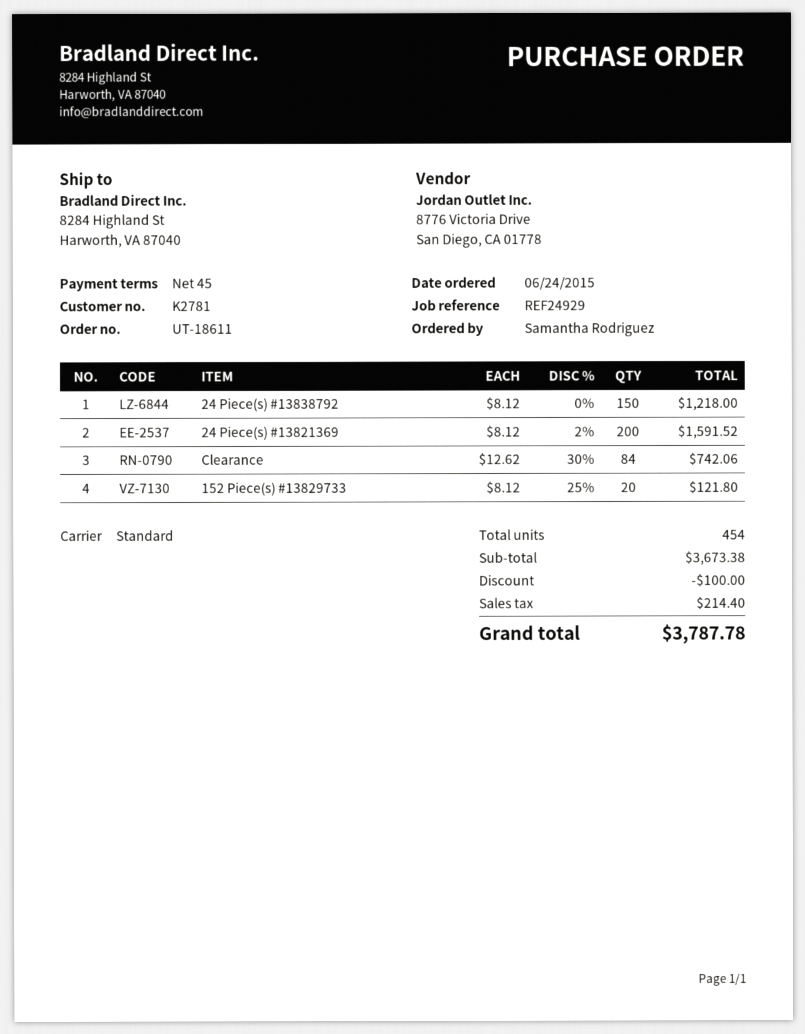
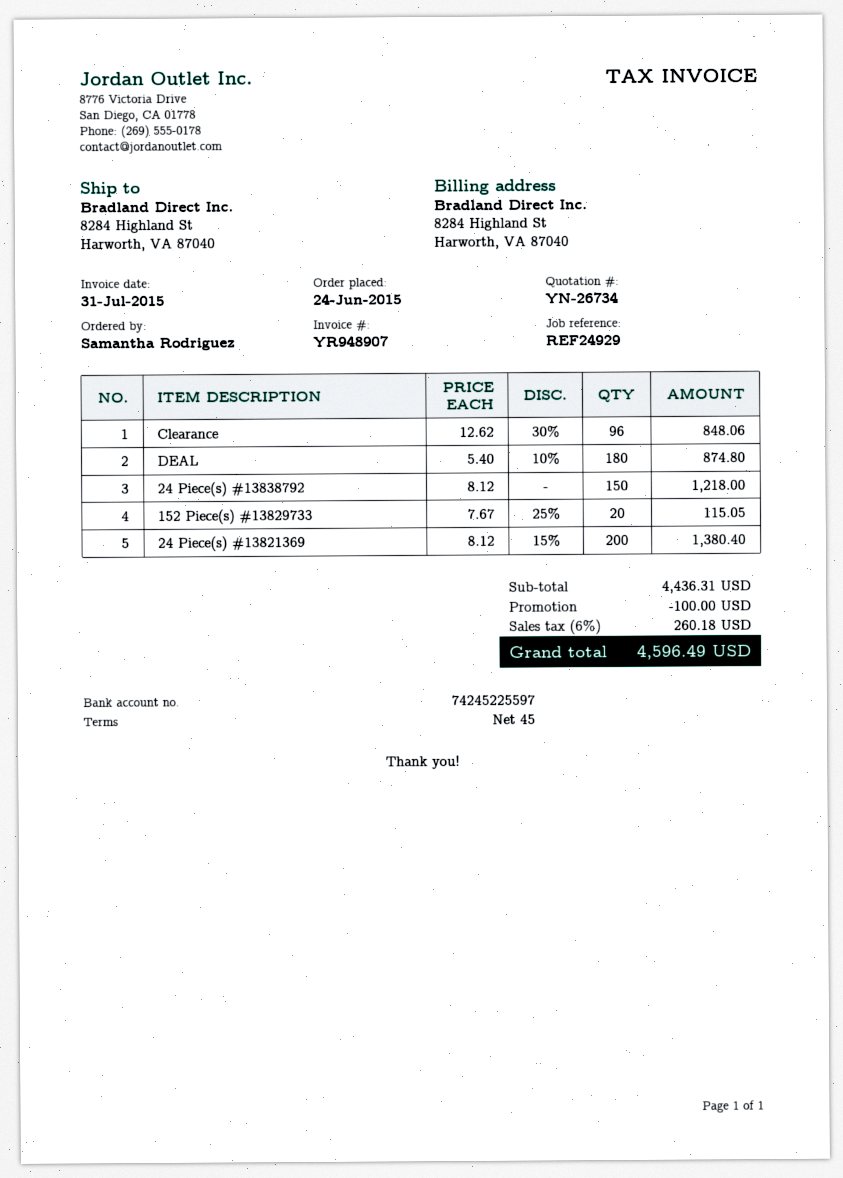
24 Piece(s) #13821369: 200 x 8.12 - 2% = 1591.52 -> 200 x 8.12 - 15% = 1380.40
Clearance: 84 x 12.62 - 30% = 742.06 -> 96 x 12.62 - 30% = 848.06
152 Piece(s) #13829733: 20 x 8.12 - 25% = 121.80 -> 20 x 7.67 - 25% = 115.05
DEAL: none -> 180 x 5.40 - 10% = 874.80
subtotal: 3673.38 -> 4436.31
tax: 214.40 -> 260.18
total: 3787.78 -> 4596.49

